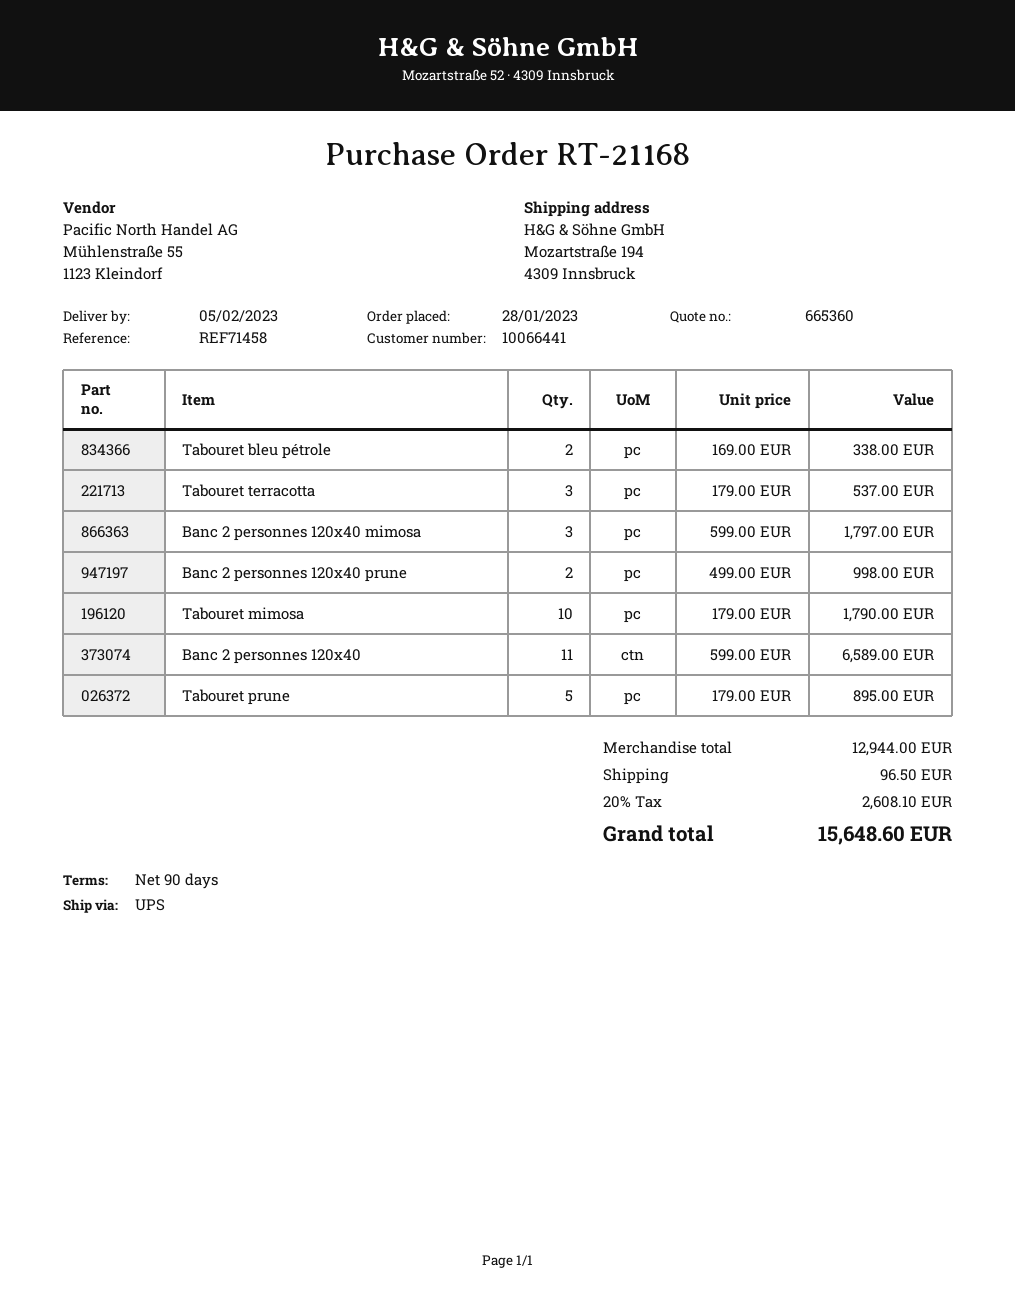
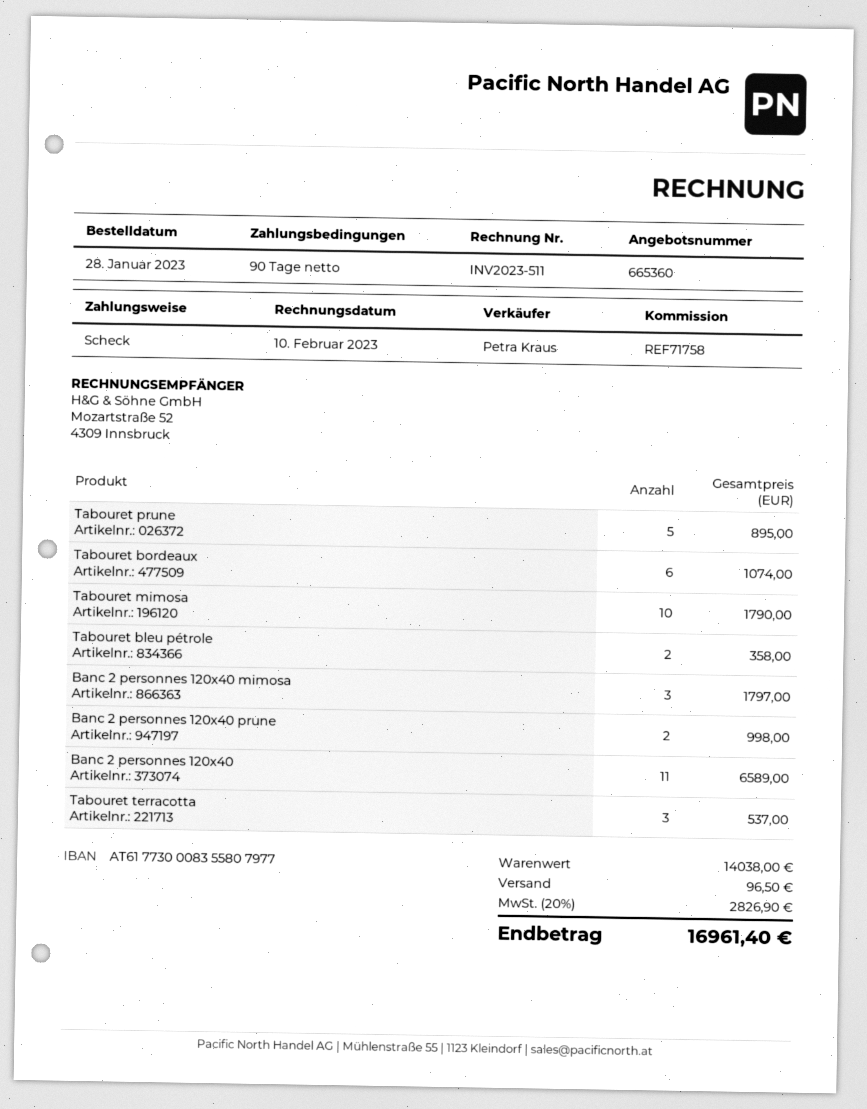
reference: REF71458 -> REF71758
Tabouret bleu pétrole: 2 for 338.00 -> 2 for 358.00
Tabouret bordeaux: none -> 6 for 1074.00
subtotal: 12944.00 -> 14038.00
tax: 20% = 2608.10 -> 20% = 2826.90
total: 15648.60 -> 16961.40

